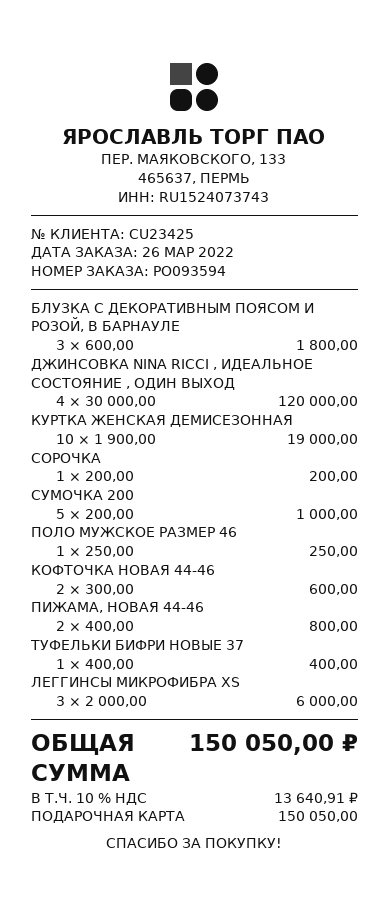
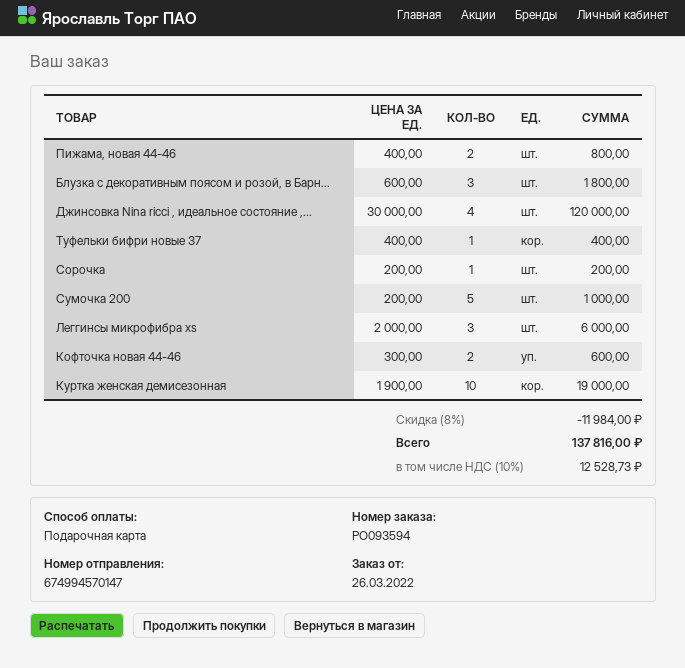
ПОЛО МУЖСКОЕ РАЗМЕР 46: 1 x 250.00 = 250.00 -> none
discount: none -> 8% = 11984.00
tax: 10% = 13640.91 -> 10% = 12528.73
total: 150050.00 -> 137816.00

